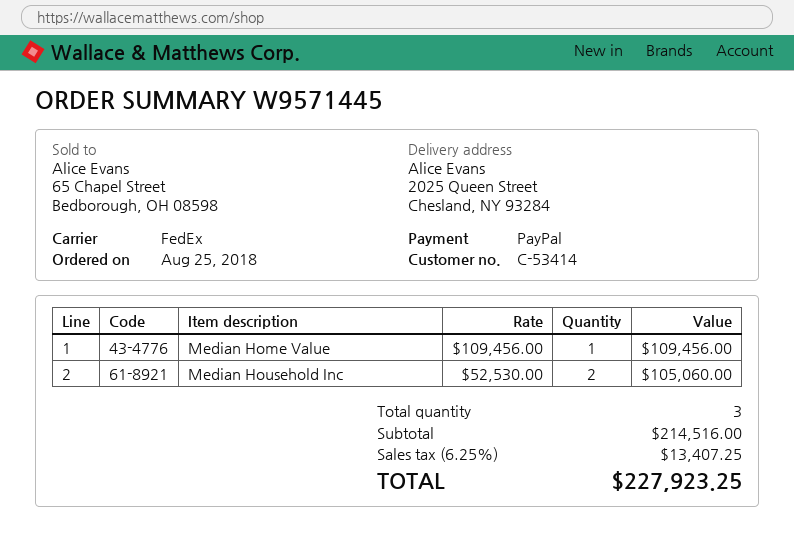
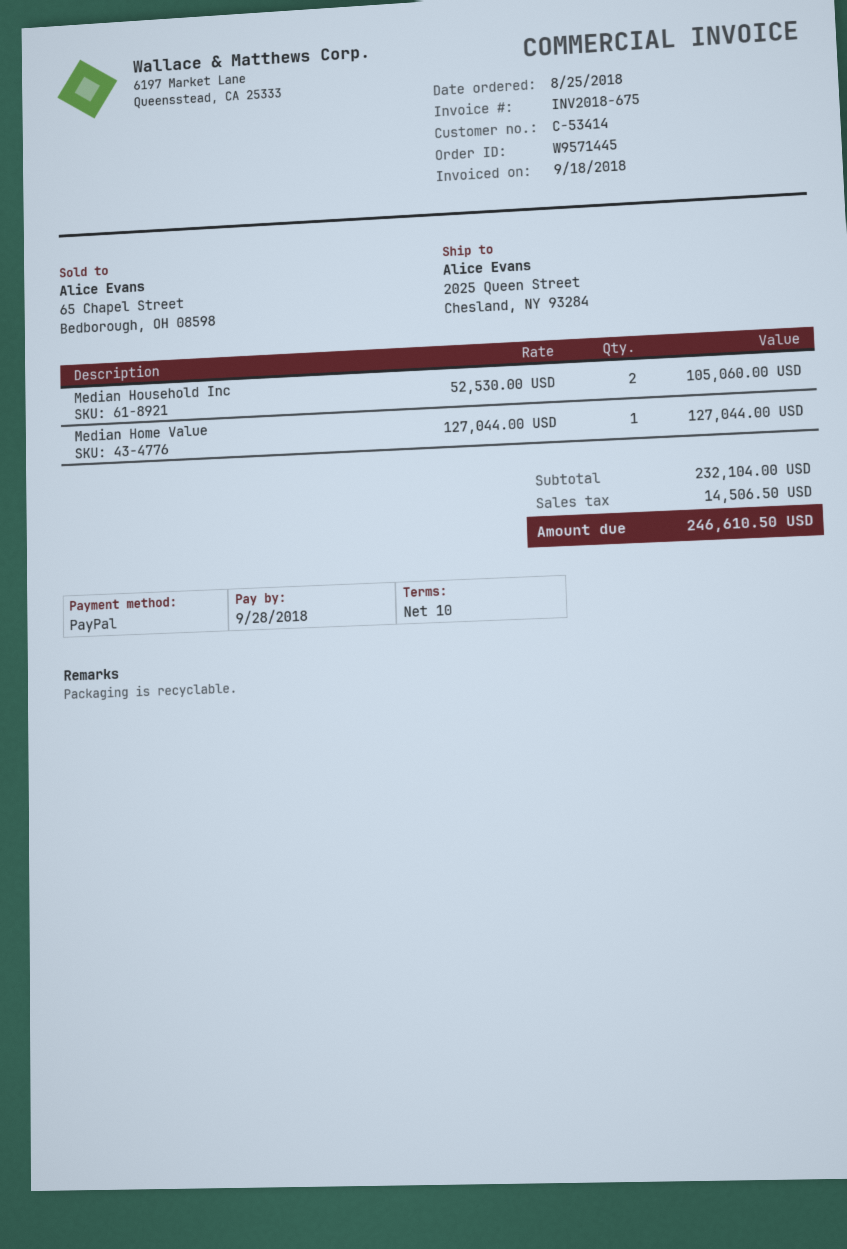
Median Home Value: 1 x 109456.00 = 109456.00 -> 1 x 127044.00 = 127044.00
subtotal: 214516.00 -> 232104.00
tax: 13407.25 -> 14506.50
total: 227923.25 -> 246610.50

